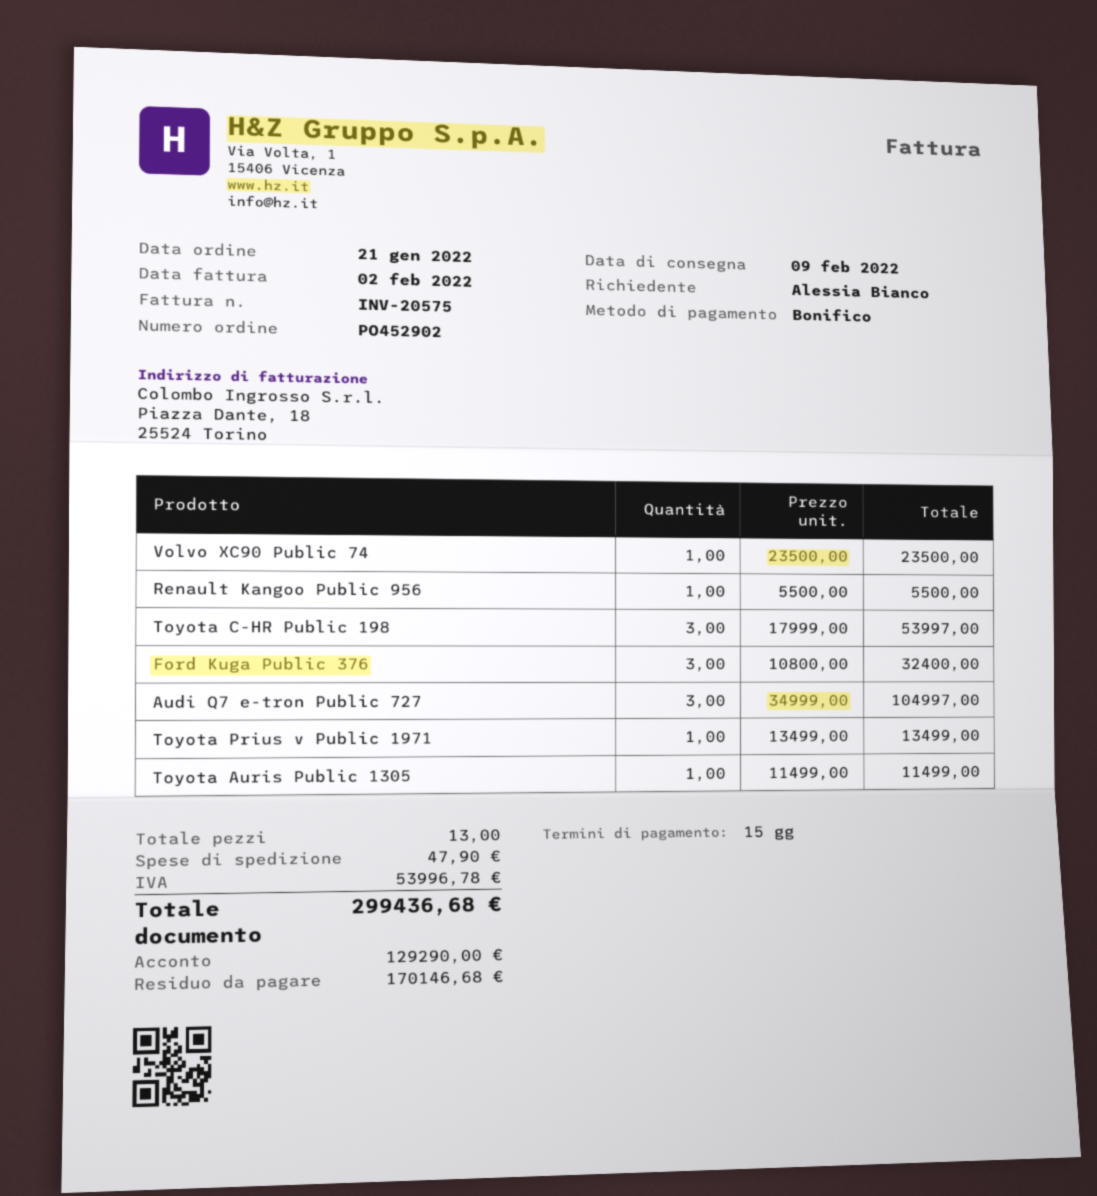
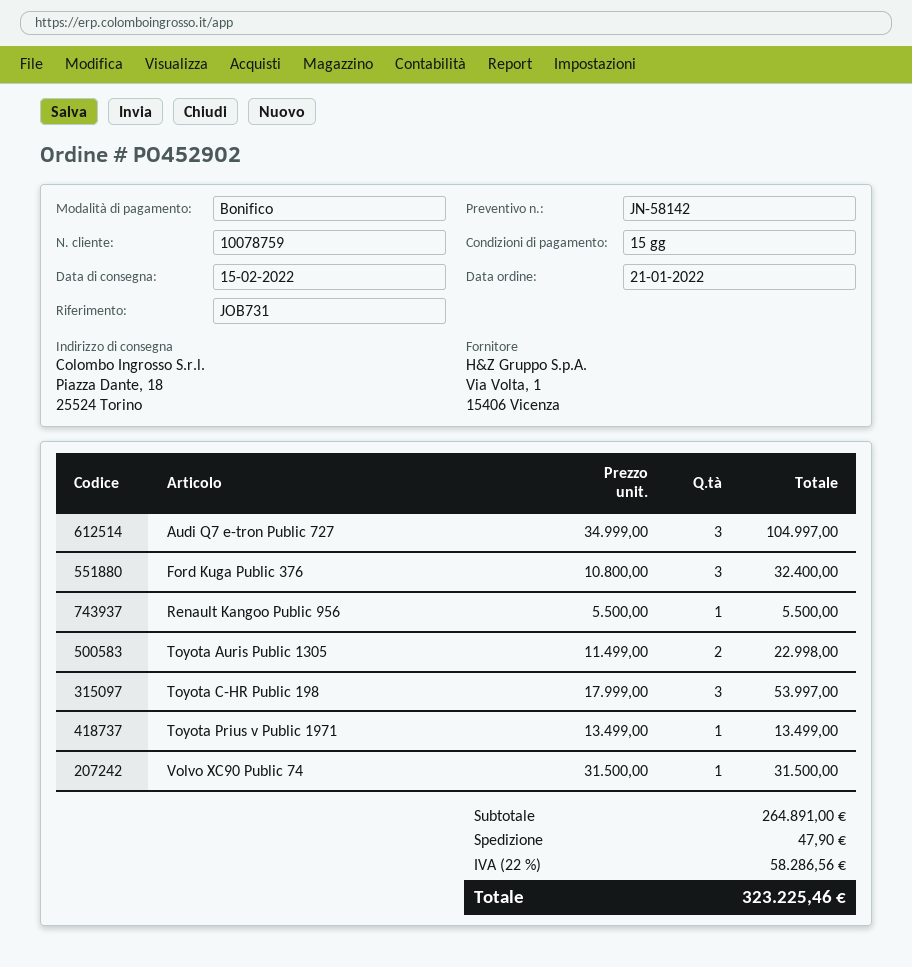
delivery date: 2022-02-09 -> 2022-02-15
Volvo XC90 Public 74: 1 x 23500.00 = 23500.00 -> 1 x 31500.00 = 31500.00
Toyota Auris Public 1305: 1 x 11499.00 = 11499.00 -> 2 x 11499.00 = 22998.00
tax: 53996.78 -> 58286.56
total: 299436.68 -> 323225.46

